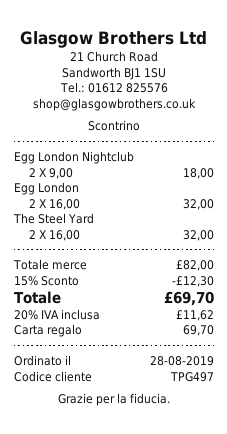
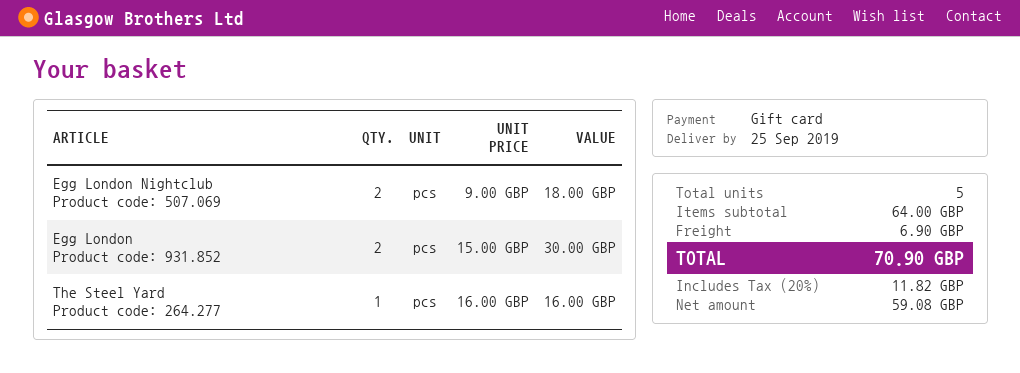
Egg London: 2 x 16.00 = 32.00 -> 2 x 15.00 = 30.00
The Steel Yard: 2 x 16.00 = 32.00 -> 1 x 16.00 = 16.00
subtotal: 82.00 -> 64.00
discount: 15% = 12.30 -> none
shipping: none -> 6.90
tax: 20% = 11.62 -> 20% = 11.82
total: 69.70 -> 70.90

